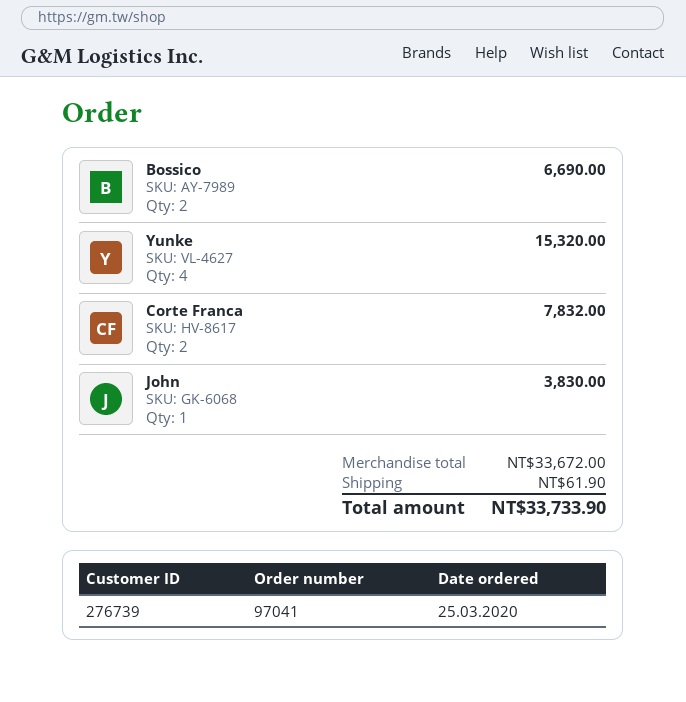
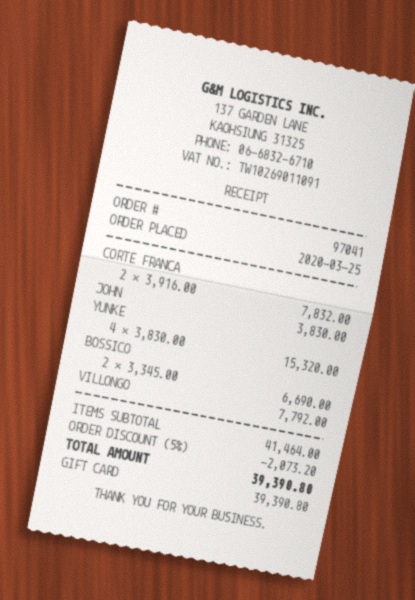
VILLONGO: none -> 1 for 7792.00
subtotal: 33672.00 -> 41464.00
discount: none -> 5% = 2073.20
shipping: 61.90 -> none
total: 33733.90 -> 39390.80

